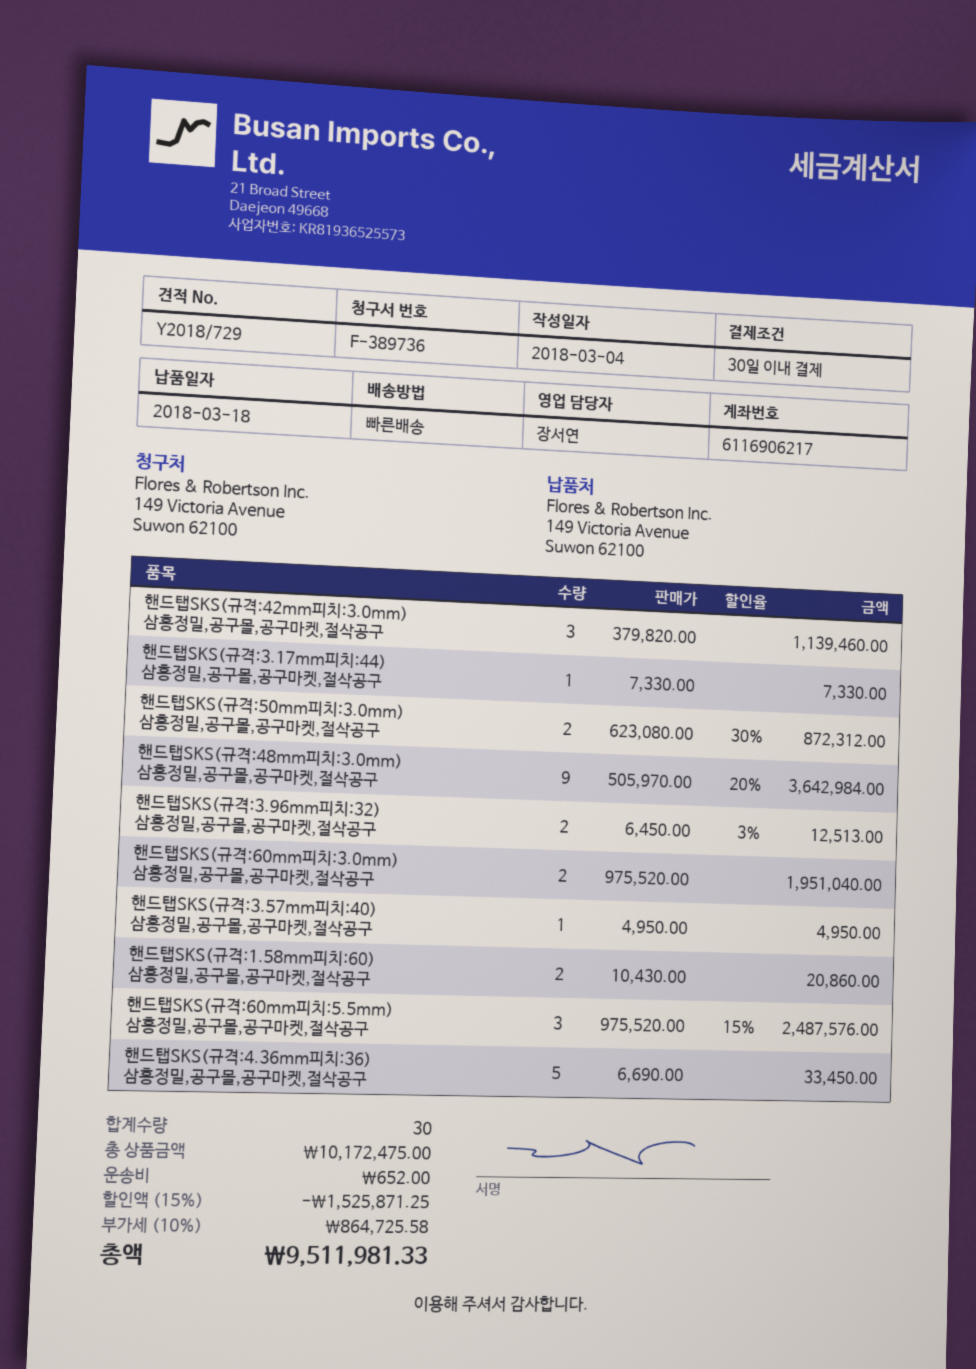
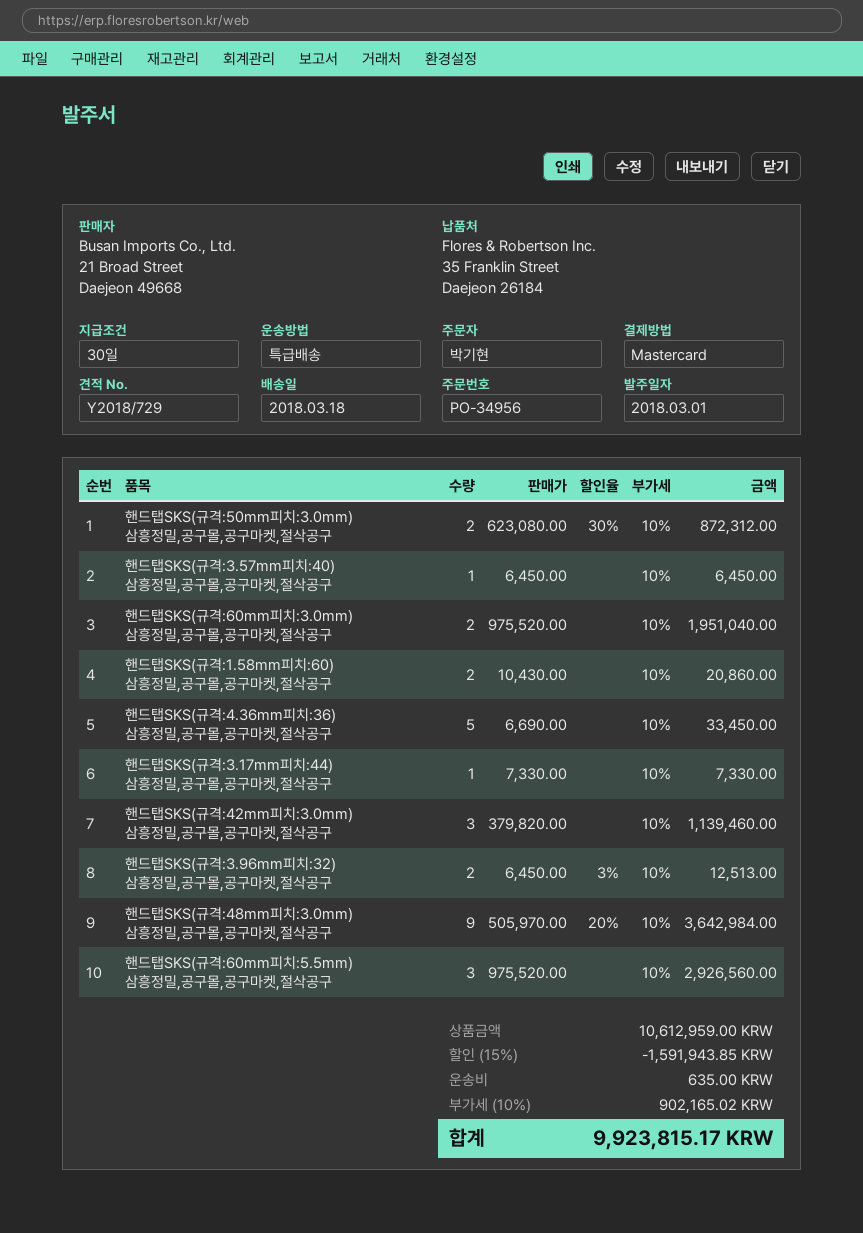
ship to: 149 Victoria Avenue, Suwon 62100 -> 35 Franklin Street, Daejeon 26184
핸드탭SKS(규격:3.57mm피치:40) 삼흥정밀,공구몰,공구마켓,절삭공구: 1 x 4950.00 = 4950.00 -> 1 x 6450.00 = 6450.00
핸드탭SKS(규격:60mm피치:5.5mm) 삼흥정밀,공구몰,공구마켓,절삭공구: 3 x 975520.00 - 15% = 2487576.00 -> 3 x 975520.00 = 2926560.00
subtotal: 10172475.00 -> 10612959.00
discount: 15% = 1525871.25 -> 15% = 1591943.85
shipping: 652.00 -> 635.00
tax: 10% = 864725.58 -> 10% = 902165.02
total: 9511981.33 -> 9923815.17

